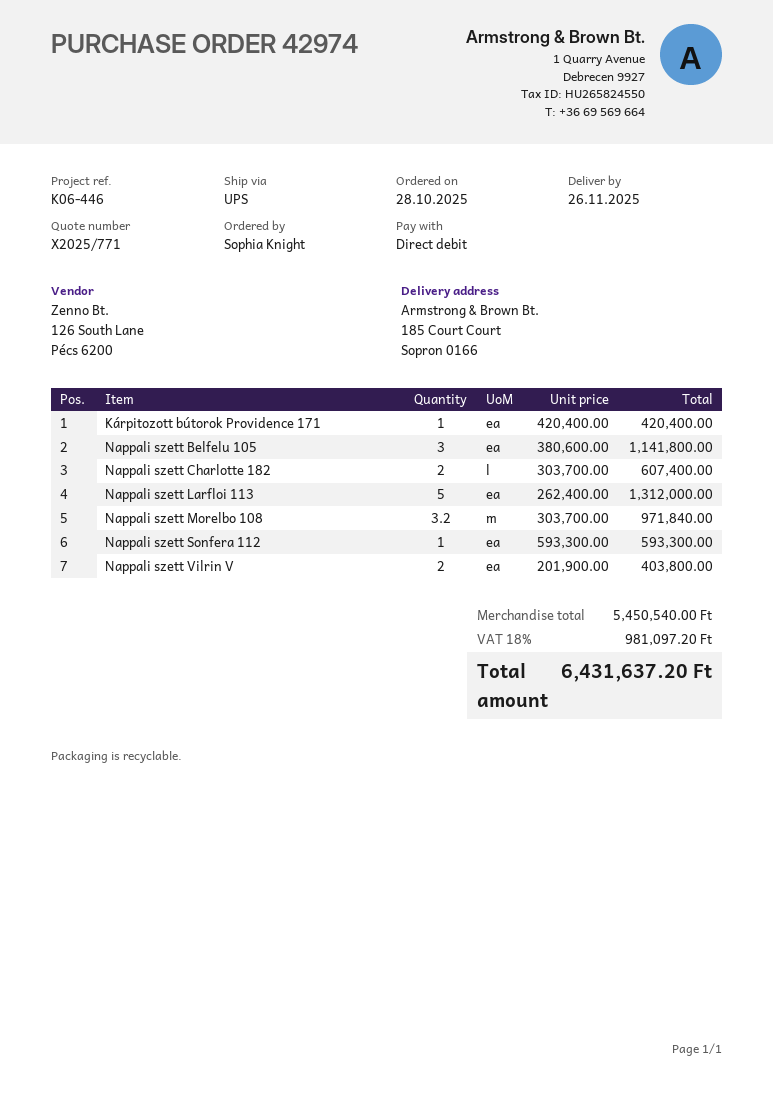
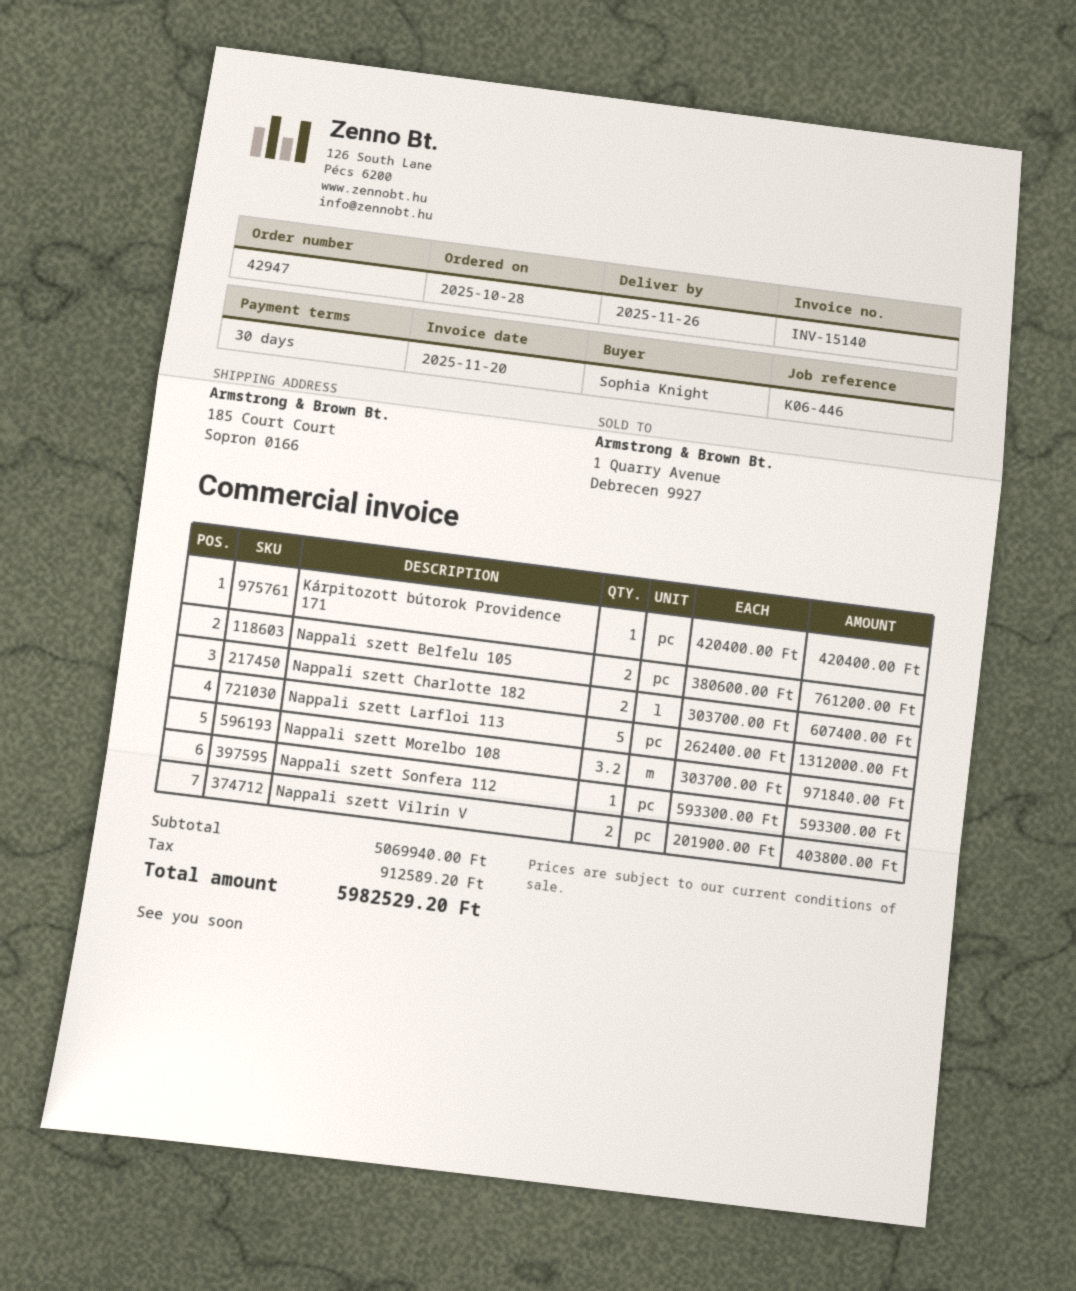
order number: 42974 -> 42947
Nappali szett Belfelu 105: 3 x 380600.00 = 1141800.00 -> 2 x 380600.00 = 761200.00
subtotal: 5450540.00 -> 5069940.00
tax: 981097.20 -> 912589.20
total: 6431637.20 -> 5982529.20

